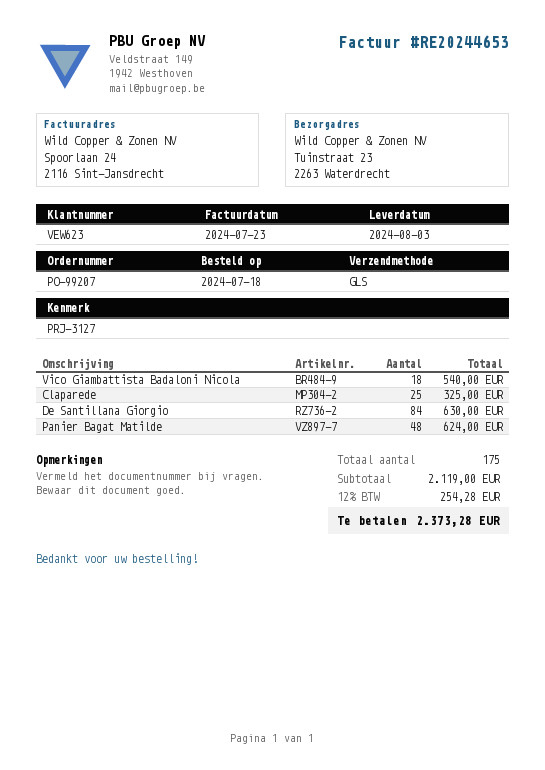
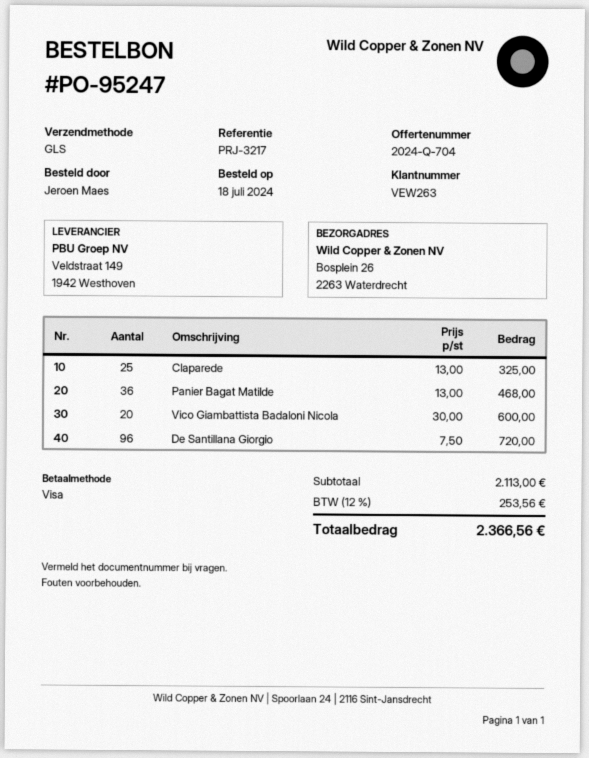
order number: PO-99207 -> PO-95247
customer number: VEW623 -> VEW263
reference: PRJ-3127 -> PRJ-3217
ship to: Tuinstraat 23, 2263 Waterdrecht -> Bosplein 26, 2263 Waterdrecht
Vico Giambattista Badaloni Nicola: 18 for 540.00 -> 20 for 600.00
De Santillana Giorgio: 84 for 630.00 -> 96 for 720.00
Panier Bagat Matilde: 48 for 624.00 -> 36 for 468.00
subtotal: 2119.00 -> 2113.00
tax: 12% = 254.28 -> 12% = 253.56
total: 2373.28 -> 2366.56

